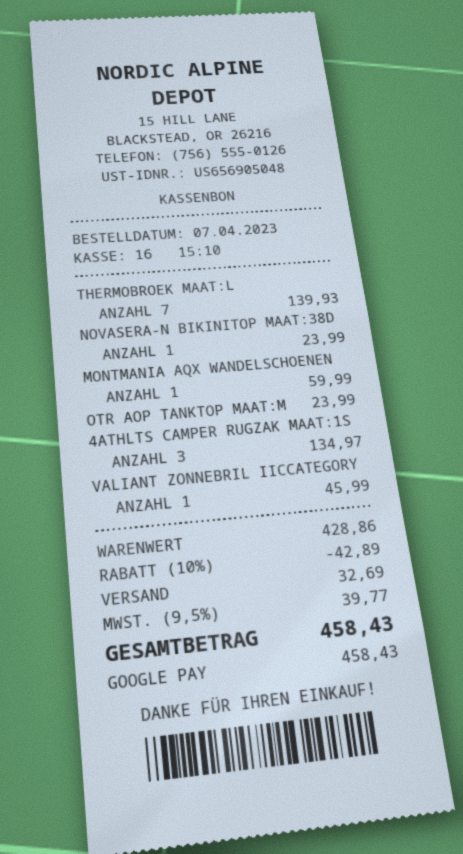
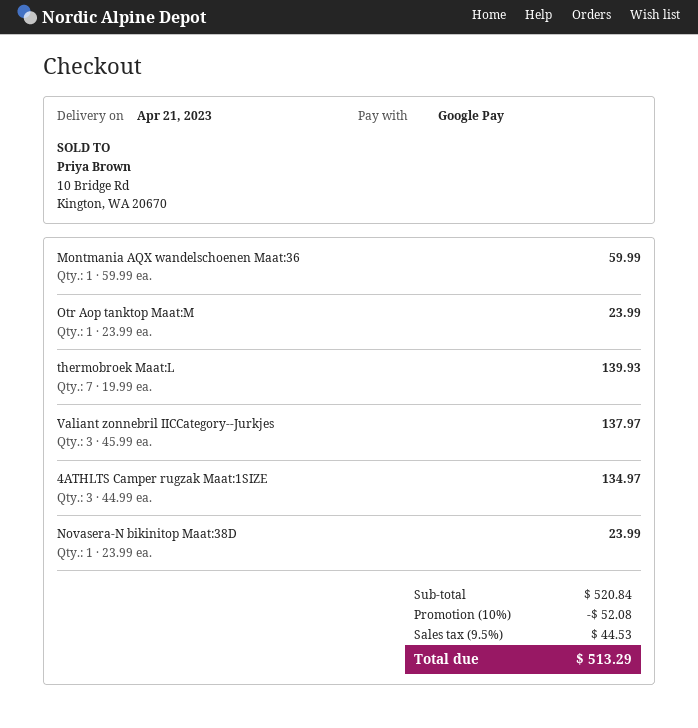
VALIANT ZONNEBRIL IICCATEGORY: 1 for 45.99 -> 3 for 137.97
subtotal: 428.86 -> 520.84
discount: 10% = 42.89 -> 10% = 52.08
shipping: 32.69 -> none
tax: 9.5% = 39.77 -> 9.5% = 44.53
total: 458.43 -> 513.29

